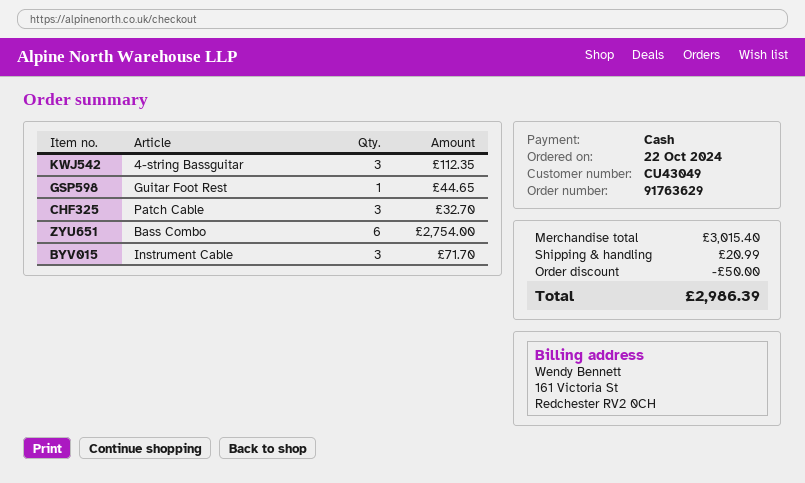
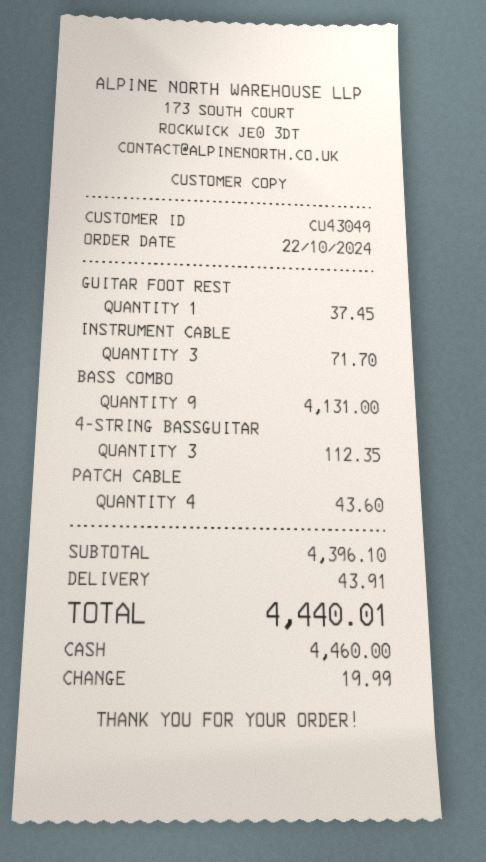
Guitar Foot Rest: 1 for 44.65 -> 1 for 37.45
Patch Cable: 3 for 32.70 -> 4 for 43.60
Bass Combo: 6 for 2754.00 -> 9 for 4131.00
subtotal: 3015.40 -> 4396.10
discount: 50.00 -> none
shipping: 20.99 -> 43.91
total: 2986.39 -> 4440.01

